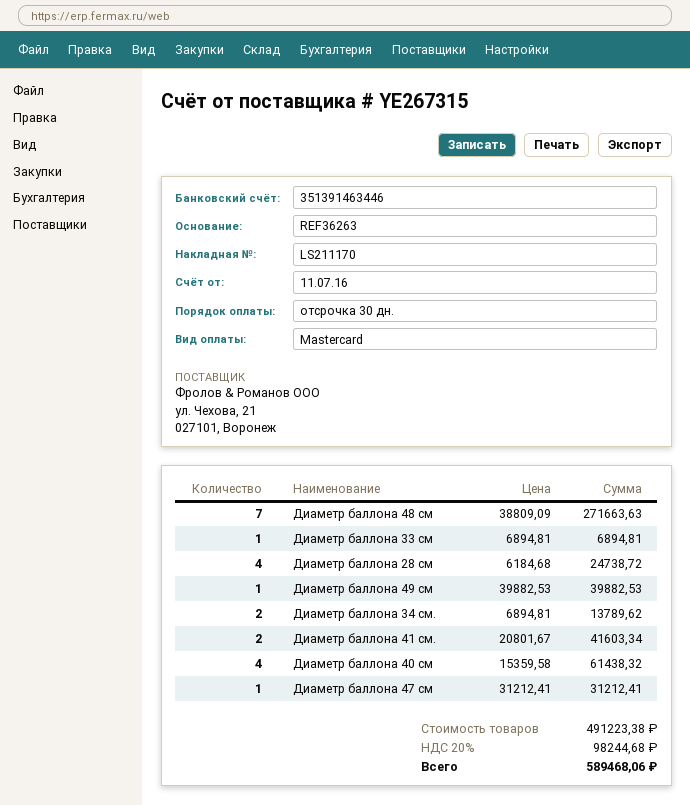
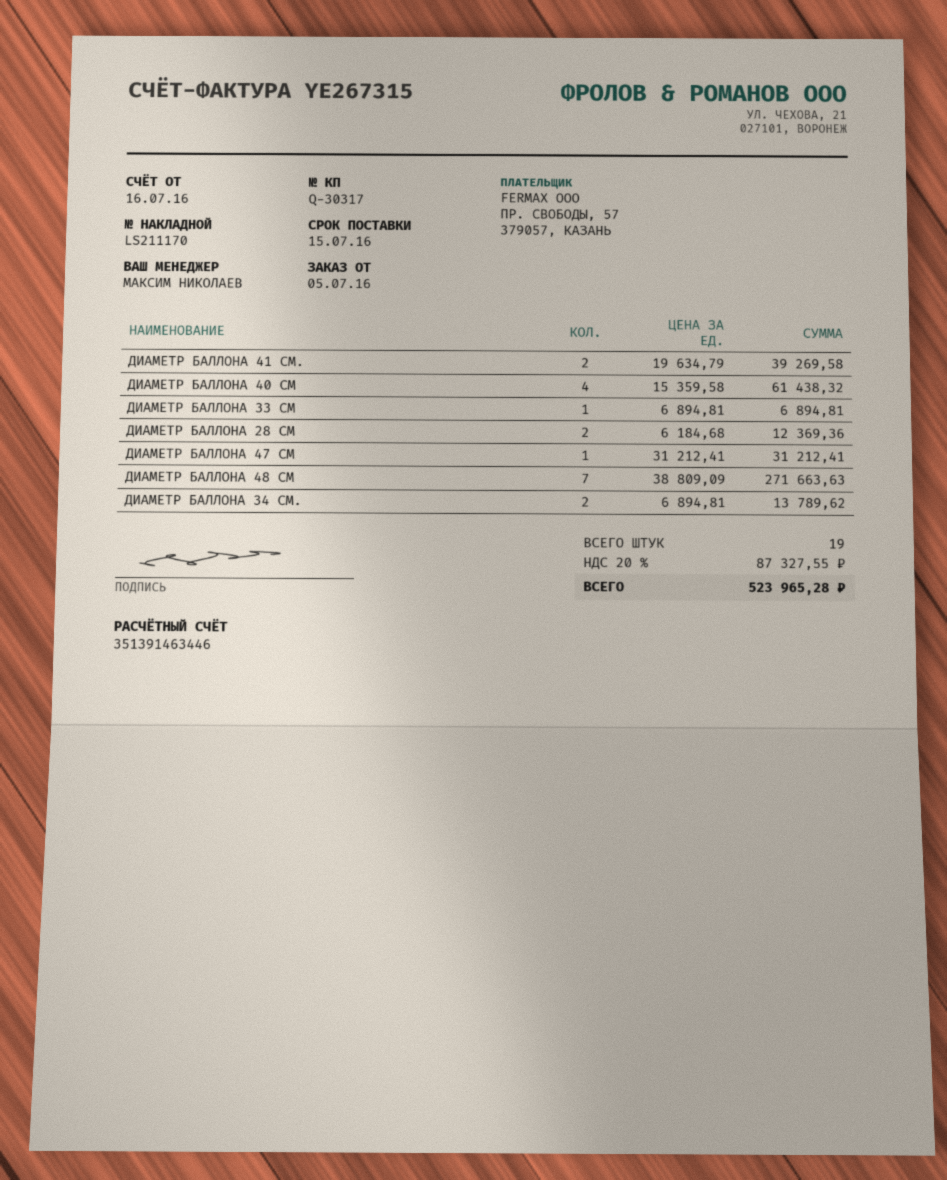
invoice date: 2016-07-11 -> 2016-07-16
Диаметр баллона 28 см: 4 x 6184.68 = 24738.72 -> 2 x 6184.68 = 12369.36
Диаметр баллона 49 см: 1 x 39882.53 = 39882.53 -> none
Диаметр баллона 41 см.: 2 x 20801.67 = 41603.34 -> 2 x 19634.79 = 39269.58
tax: 20% = 98244.68 -> 20% = 87327.55
total: 589468.06 -> 523965.28

